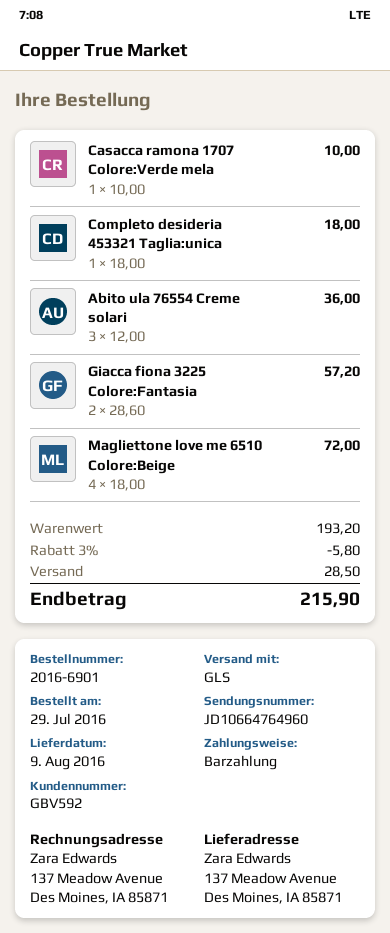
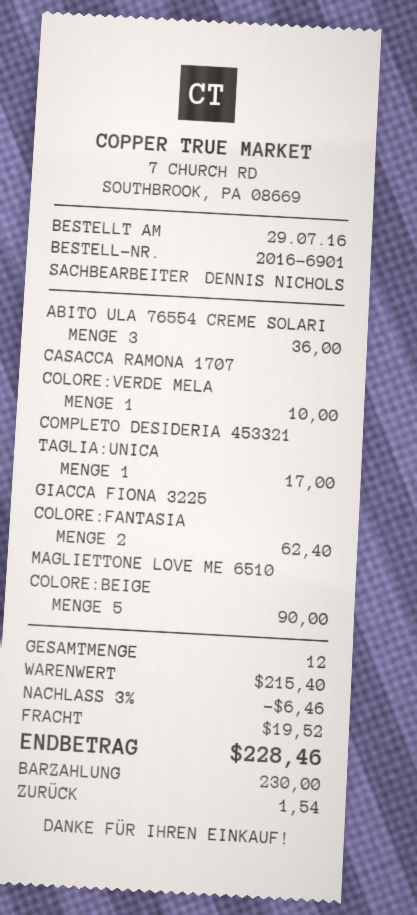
Completo desideria 453321 Taglia:unica: 1 for 18.00 -> 1 for 17.00
Giacca fiona 3225 Colore:Fantasia: 2 for 57.20 -> 2 for 62.40
Magliettone love me 6510 Colore:Beige: 4 for 72.00 -> 5 for 90.00
subtotal: 193.20 -> 215.40
discount: 3% = 5.80 -> 3% = 6.46
shipping: 28.50 -> 19.52
total: 215.90 -> 228.46

